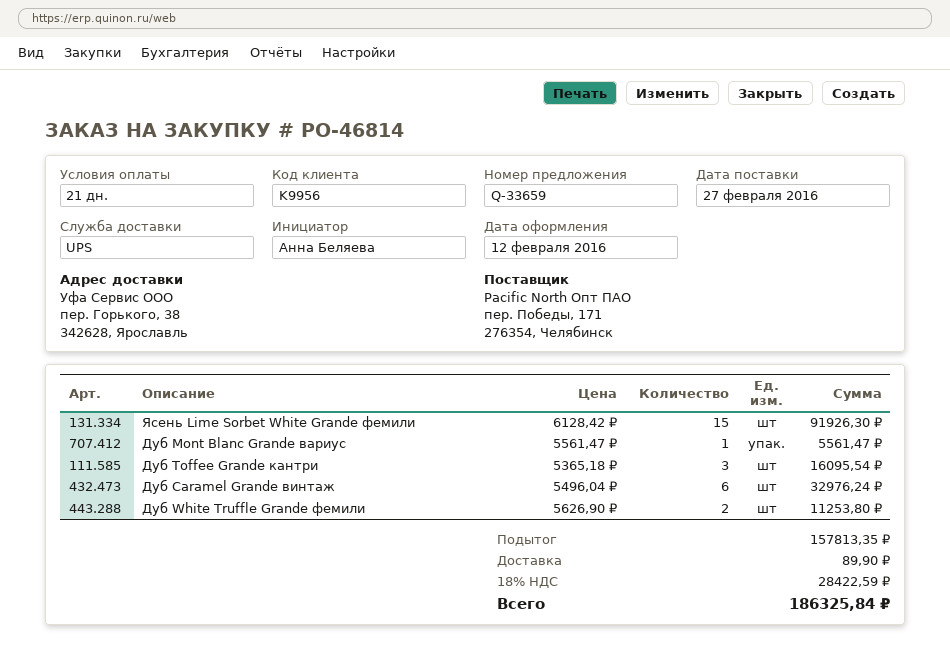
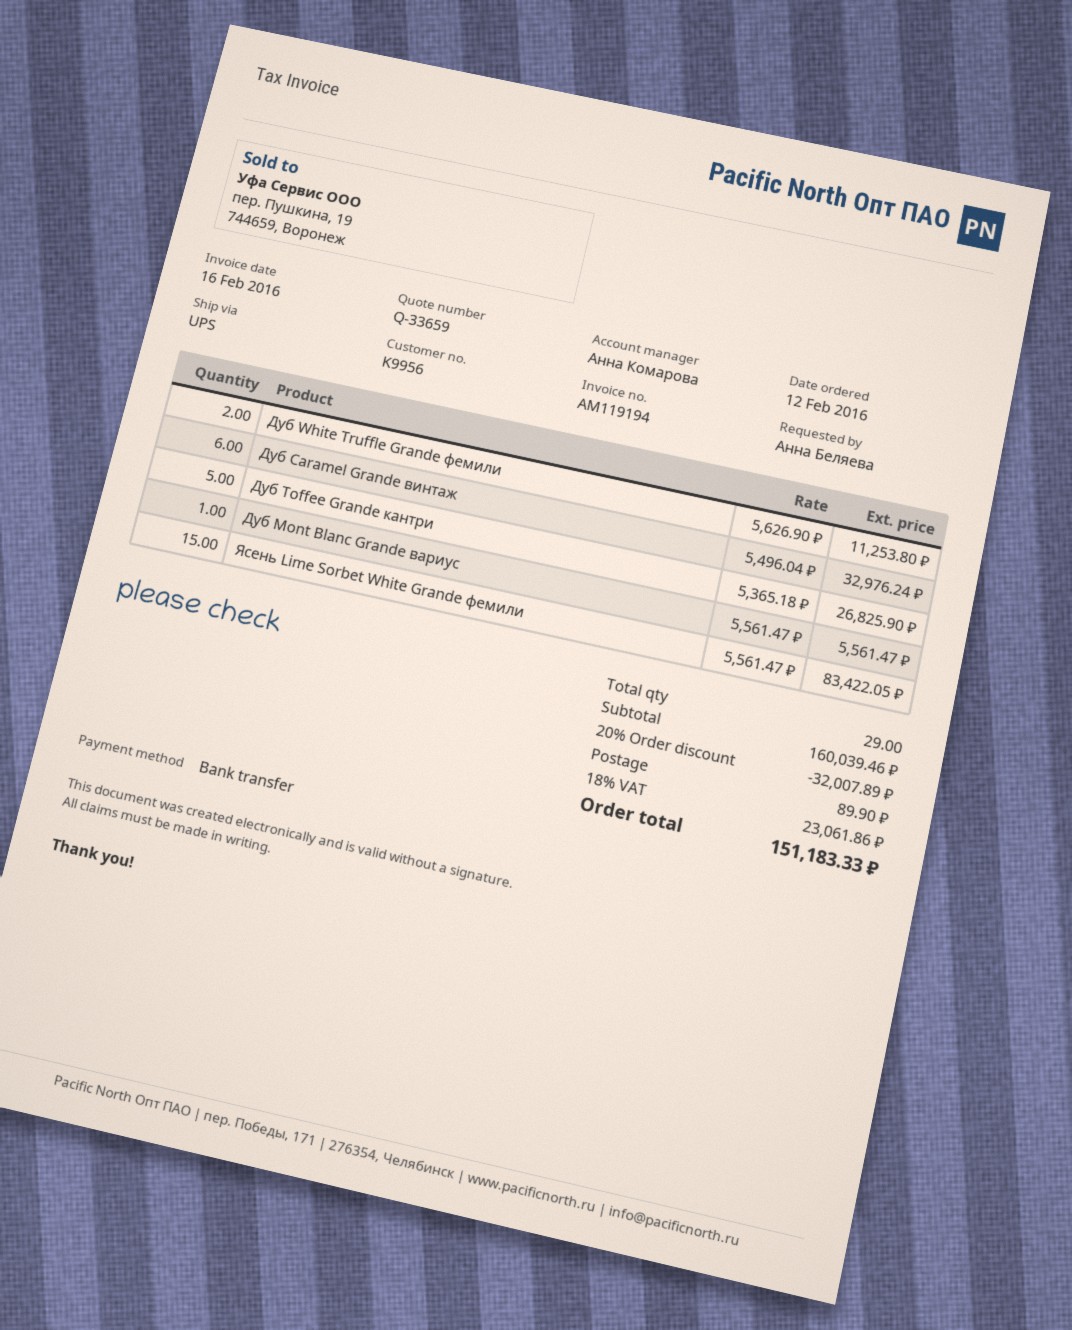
Ясень Lime Sorbet White Grande фемили: 15 x 6128.42 = 91926.30 -> 15 x 5561.47 = 83422.05
Дуб Toffee Grande кантри: 3 x 5365.18 = 16095.54 -> 5 x 5365.18 = 26825.90
subtotal: 157813.35 -> 160039.46
discount: none -> 20% = 32007.89
tax: 18% = 28422.59 -> 18% = 23061.86
total: 186325.84 -> 151183.33

